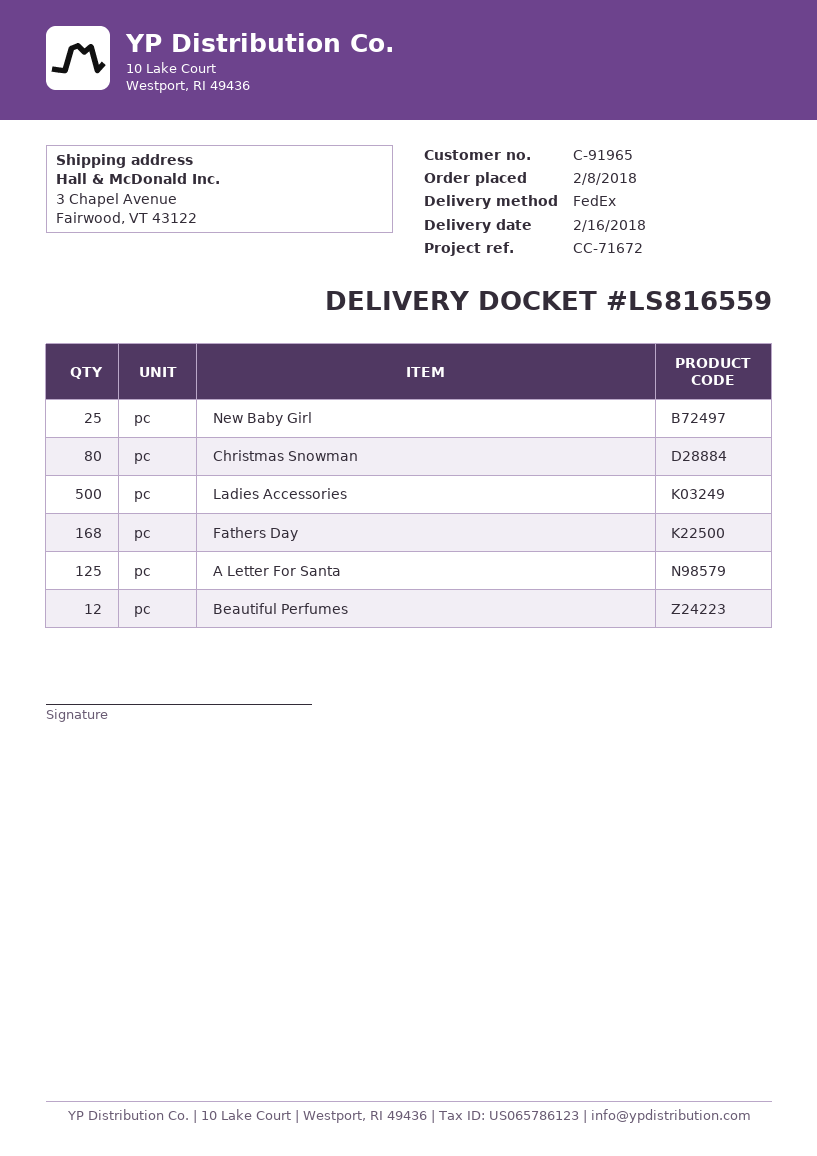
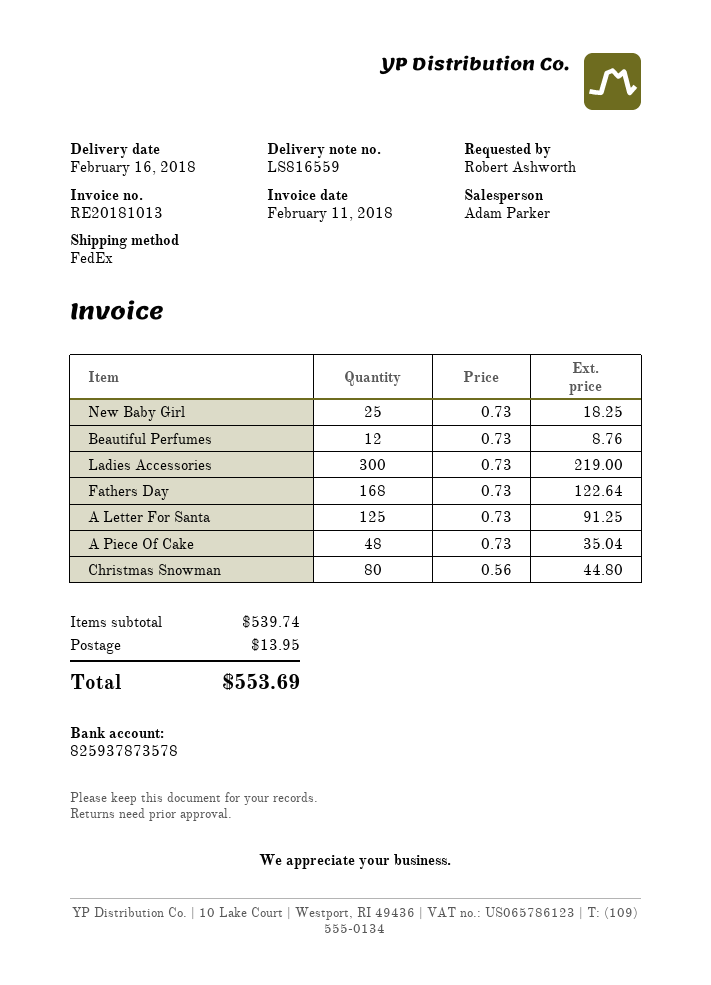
Ladies Accessories: 500 -> 300
A Piece Of Cake: none -> 48

